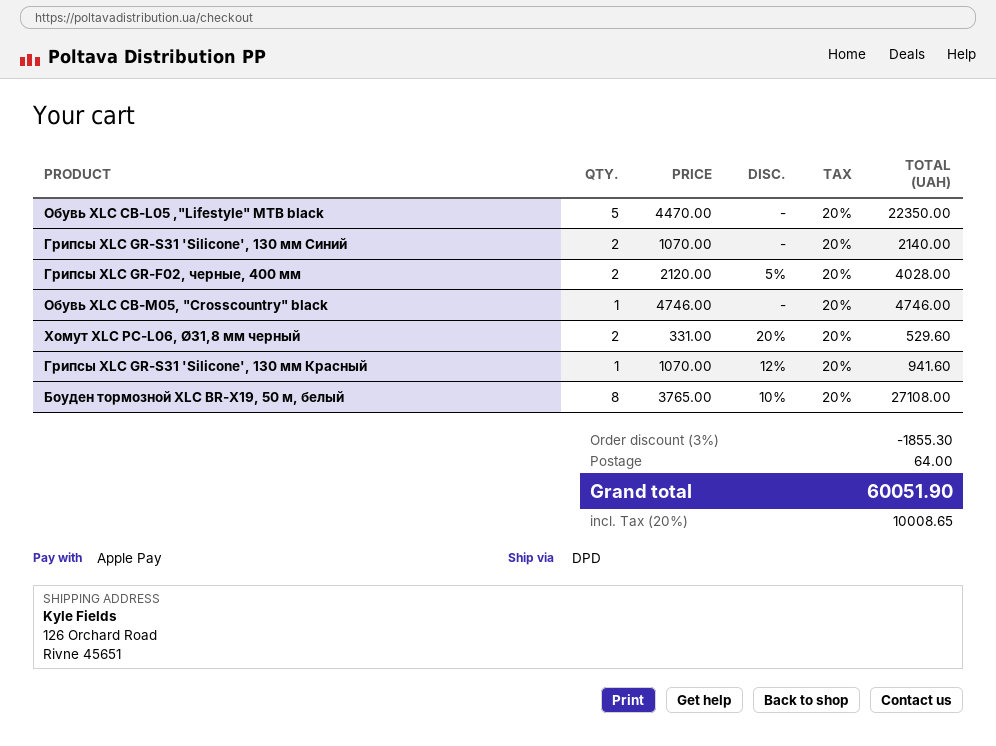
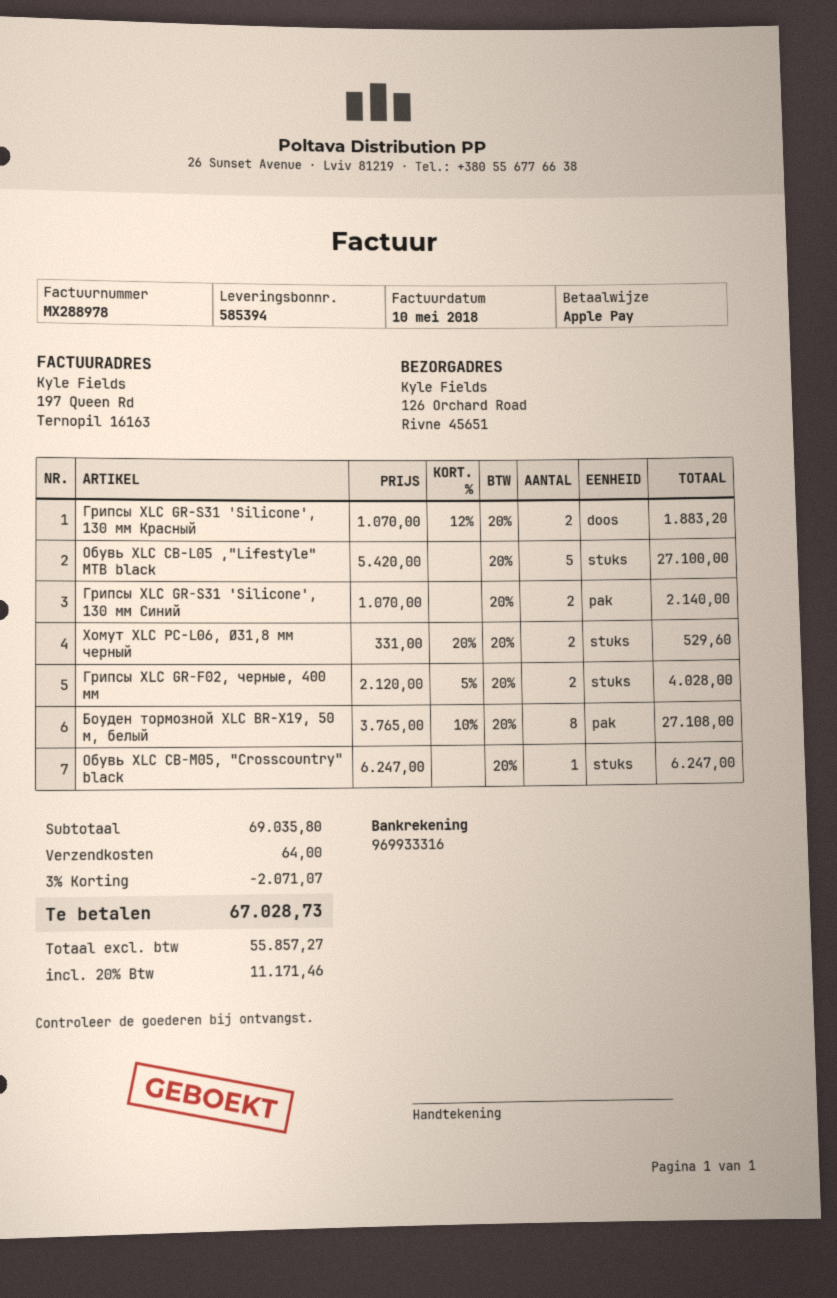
Обувь XLC CB-L05 ,"Lifestyle" MTB black: 5 x 4470.00 = 22350.00 -> 5 x 5420.00 = 27100.00
Обувь XLC CB-M05, "Crosscountry" black: 1 x 4746.00 = 4746.00 -> 1 x 6247.00 = 6247.00
Грипсы XLC GR-S31 'Silicone', 130 мм Красный: 1 x 1070.00 - 12% = 941.60 -> 2 x 1070.00 - 12% = 1883.20
discount: 3% = 1855.30 -> 3% = 2071.07
tax: 20% = 10008.65 -> 20% = 11171.46
total: 60051.90 -> 67028.73

